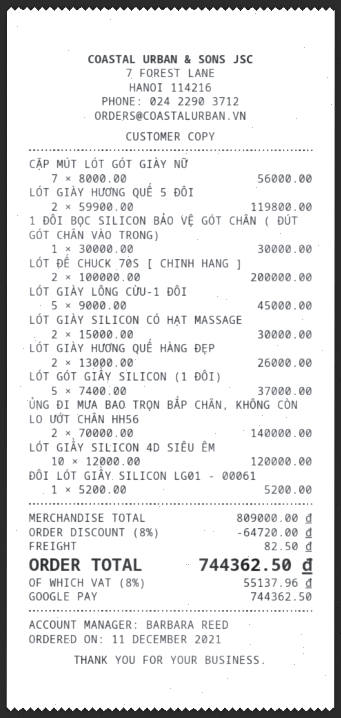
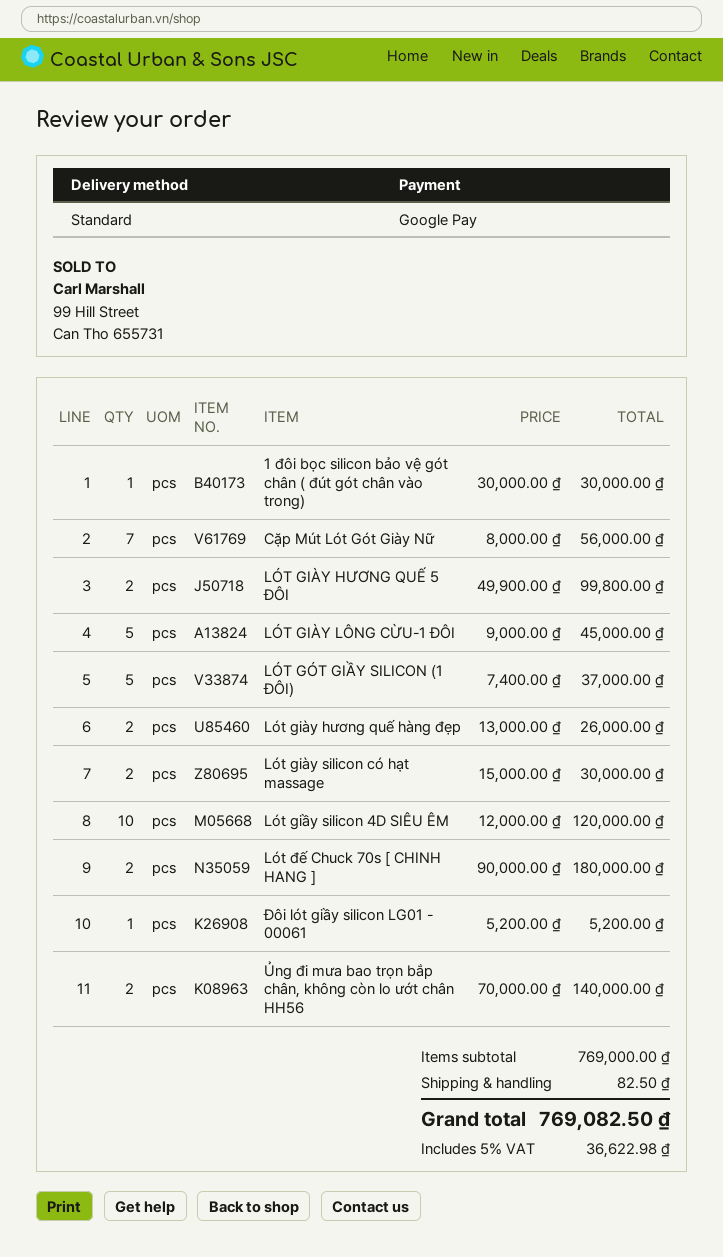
LÓT GIÀY HƯƠNG QUẾ 5 ĐÔI: 2 x 59900.00 = 119800.00 -> 2 x 49900.00 = 99800.00
LÓT ĐẾ CHUCK 70S [ CHINH HANG ]: 2 x 100000.00 = 200000.00 -> 2 x 90000.00 = 180000.00
subtotal: 809000.00 -> 769000.00
discount: 8% = 64720.00 -> none
tax: 8% = 55137.96 -> 5% = 36622.98
total: 744362.50 -> 769082.50

